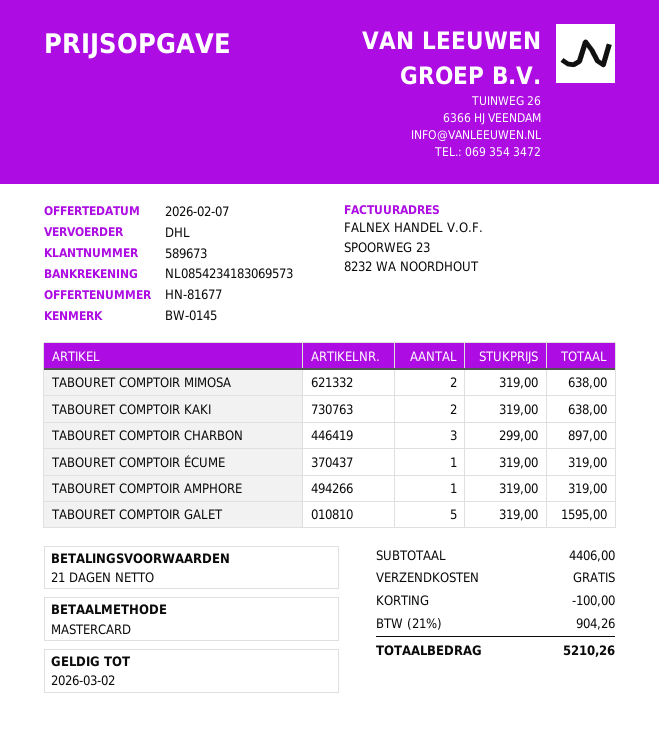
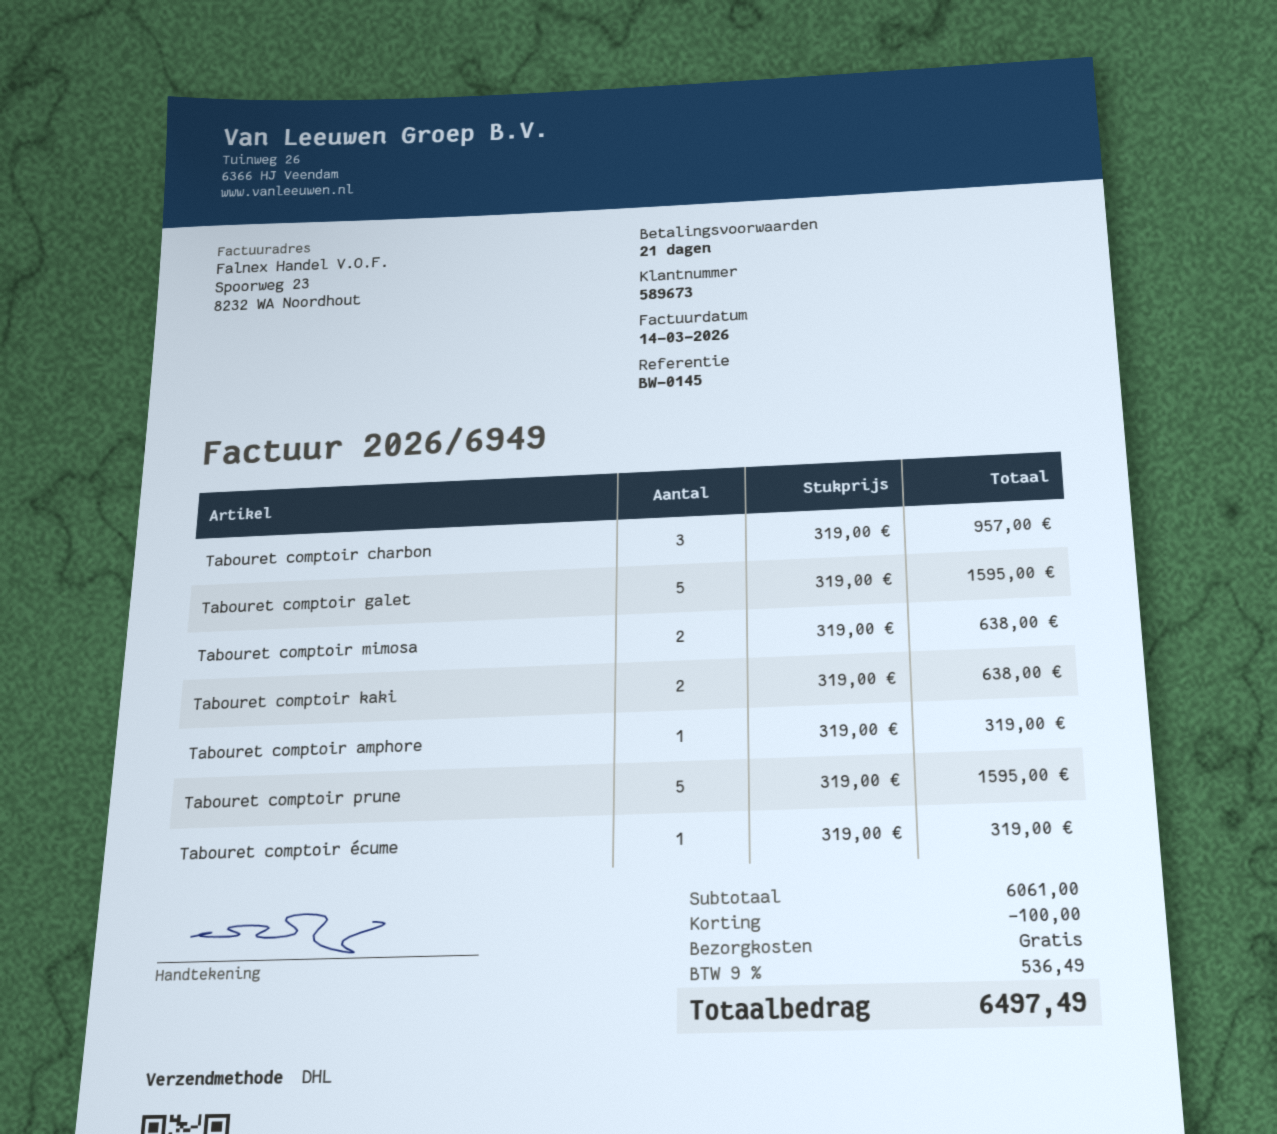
TABOURET COMPTOIR CHARBON: 3 x 299.00 = 897.00 -> 3 x 319.00 = 957.00
Tabouret comptoir prune: none -> 5 x 319.00 = 1595.00
subtotal: 4406.00 -> 6061.00
tax: 21% = 904.26 -> 9% = 536.49
total: 5210.26 -> 6497.49

